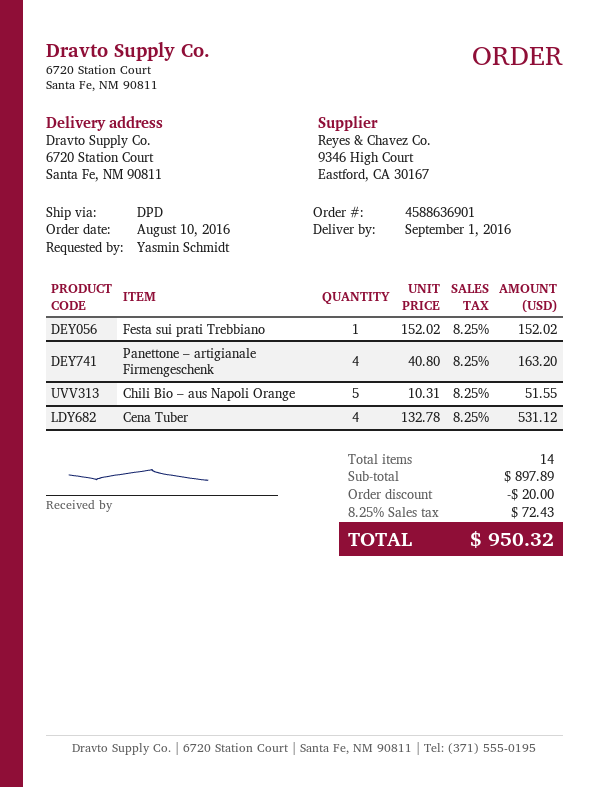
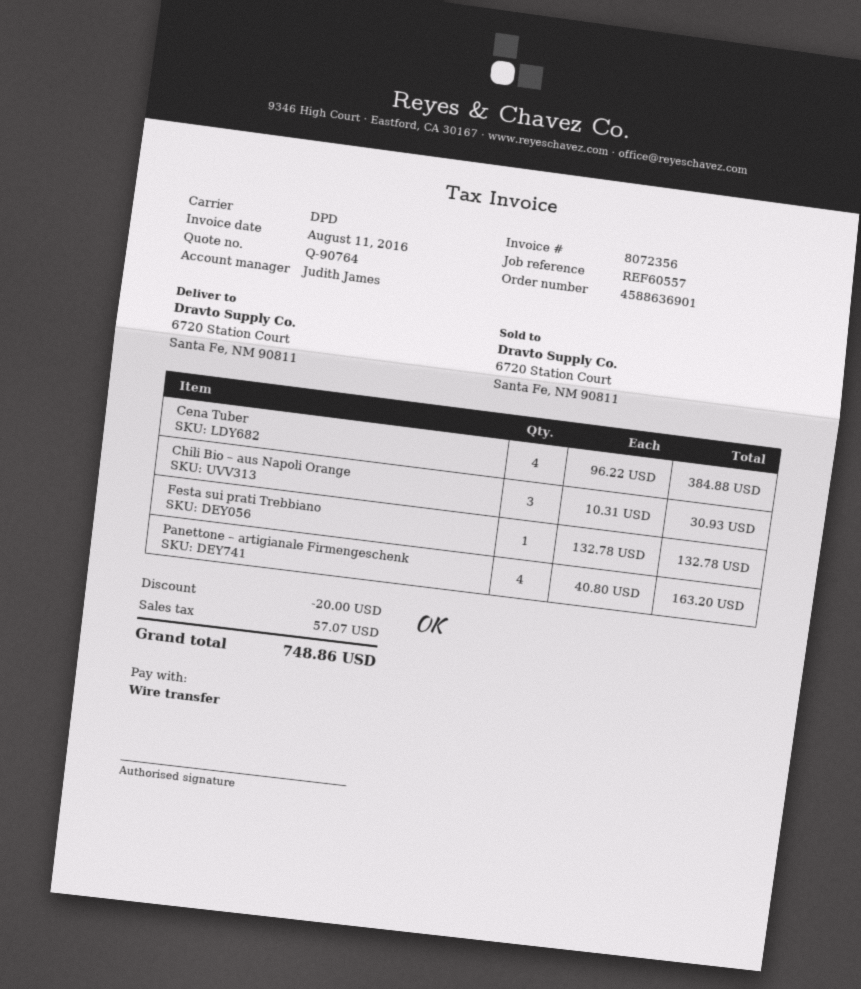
Festa sui prati Trebbiano: 1 x 152.02 = 152.02 -> 1 x 132.78 = 132.78
Chili Bio – aus Napoli Orange: 5 x 10.31 = 51.55 -> 3 x 10.31 = 30.93
Cena Tuber: 4 x 132.78 = 531.12 -> 4 x 96.22 = 384.88
tax: 72.43 -> 57.07
total: 950.32 -> 748.86

